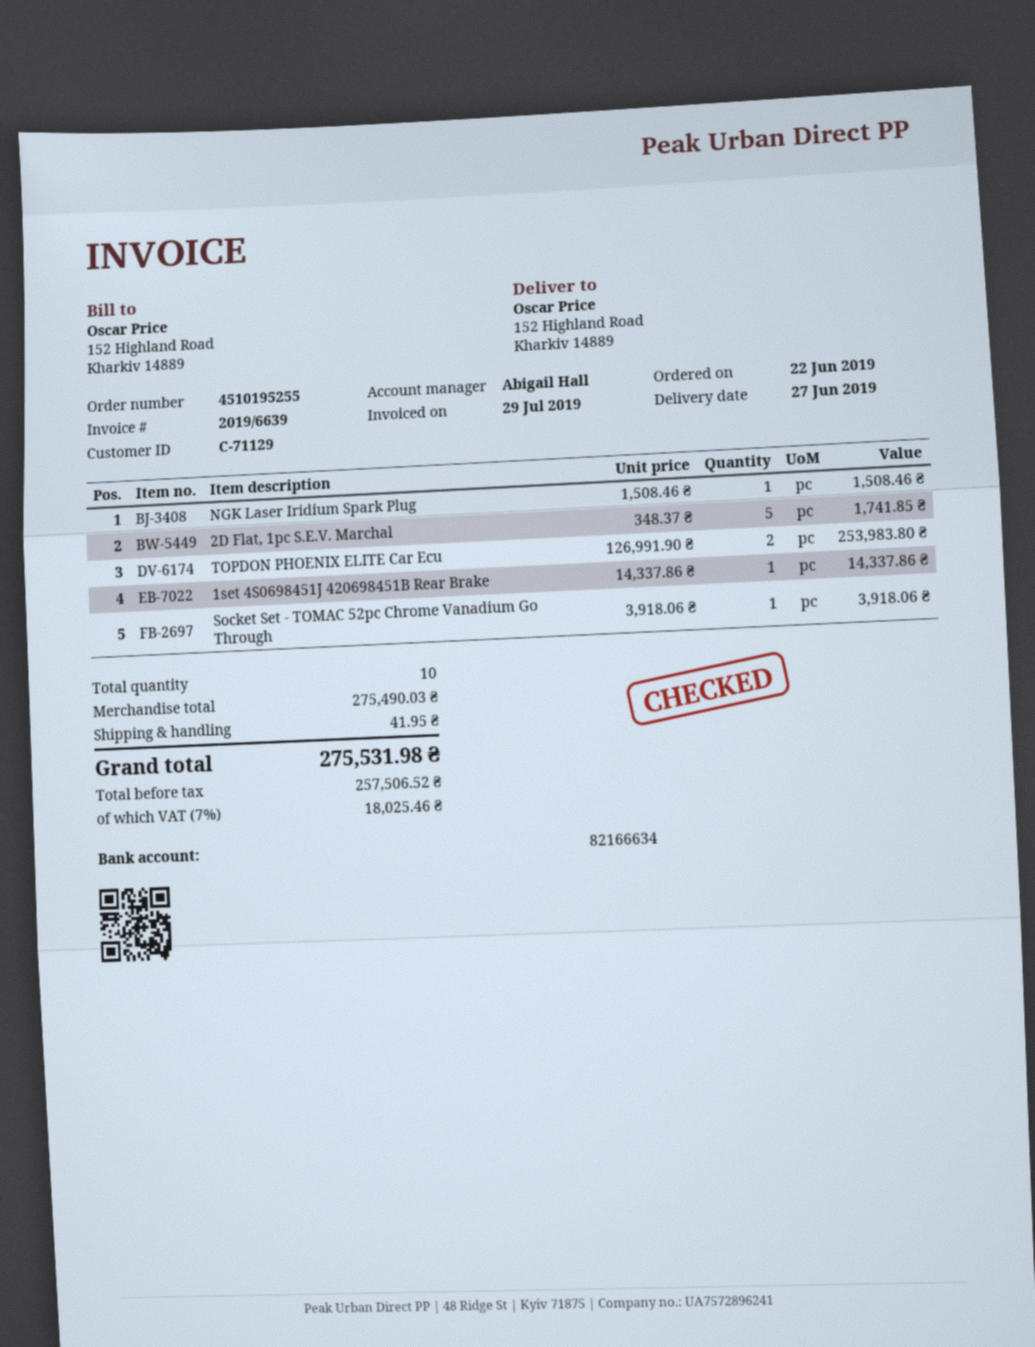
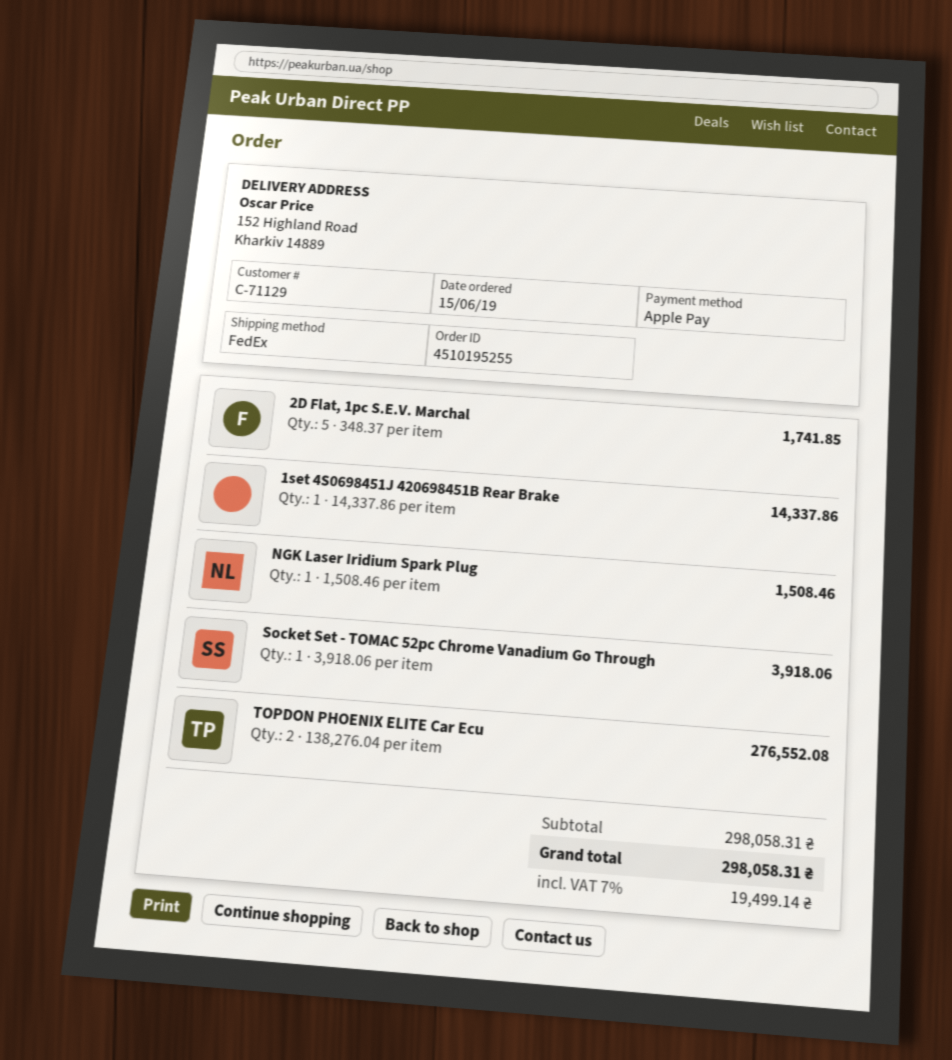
order date: 2019-06-22 -> 2019-06-15
TOPDON PHOENIX ELITE Car Ecu: 2 x 126991.90 = 253983.80 -> 2 x 138276.04 = 276552.08
subtotal: 275490.03 -> 298058.31
shipping: 41.95 -> none
tax: 7% = 18025.46 -> 7% = 19499.14
total: 275531.98 -> 298058.31

